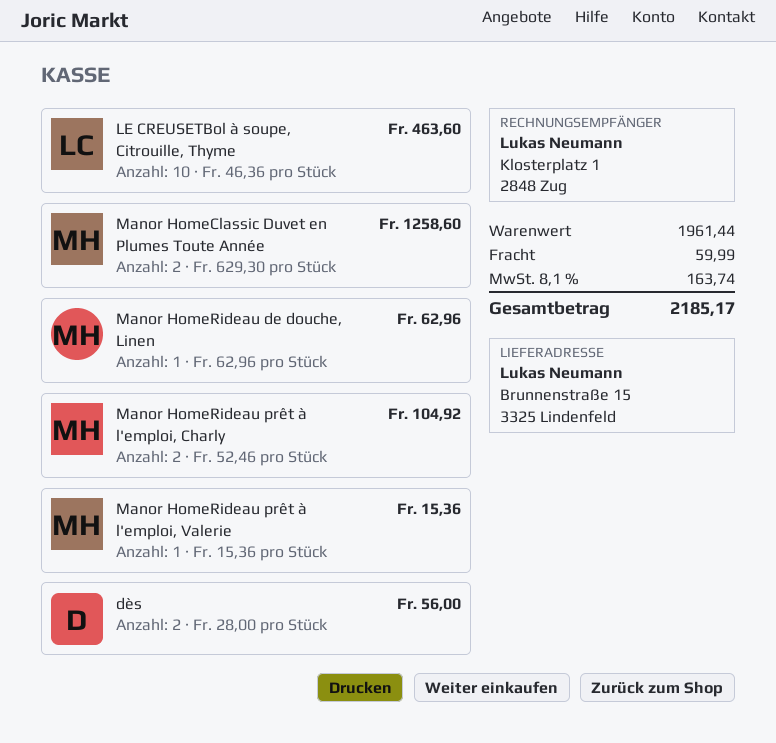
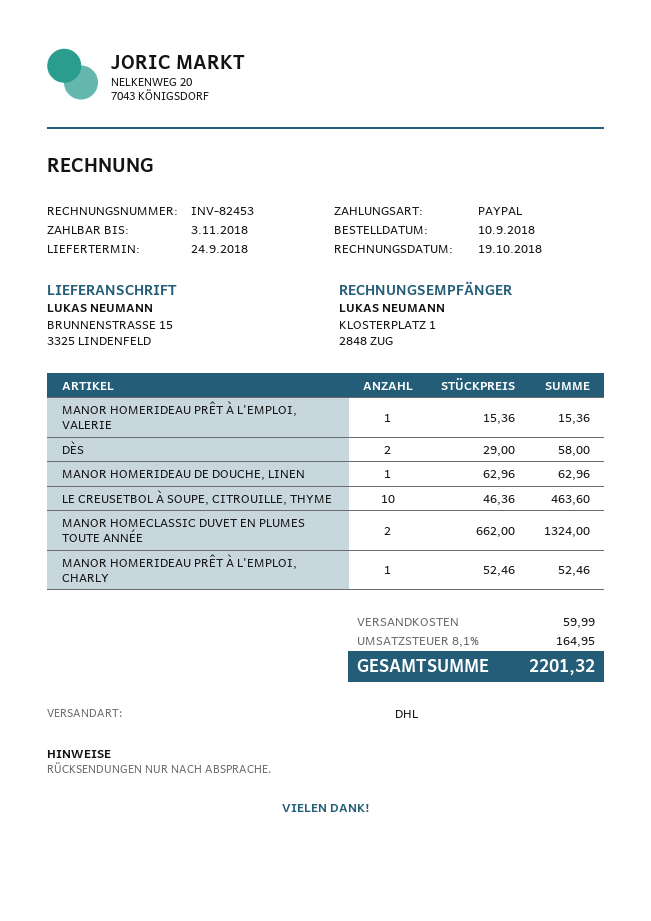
Manor HomeClassic Duvet en Plumes Toute Année: 2 x 629.30 = 1258.60 -> 2 x 662.00 = 1324.00
Manor HomeRideau prêt à l'emploi, Charly: 2 x 52.46 = 104.92 -> 1 x 52.46 = 52.46
dès: 2 x 28.00 = 56.00 -> 2 x 29.00 = 58.00
tax: 8.1% = 163.74 -> 8.1% = 164.95
total: 2185.17 -> 2201.32

